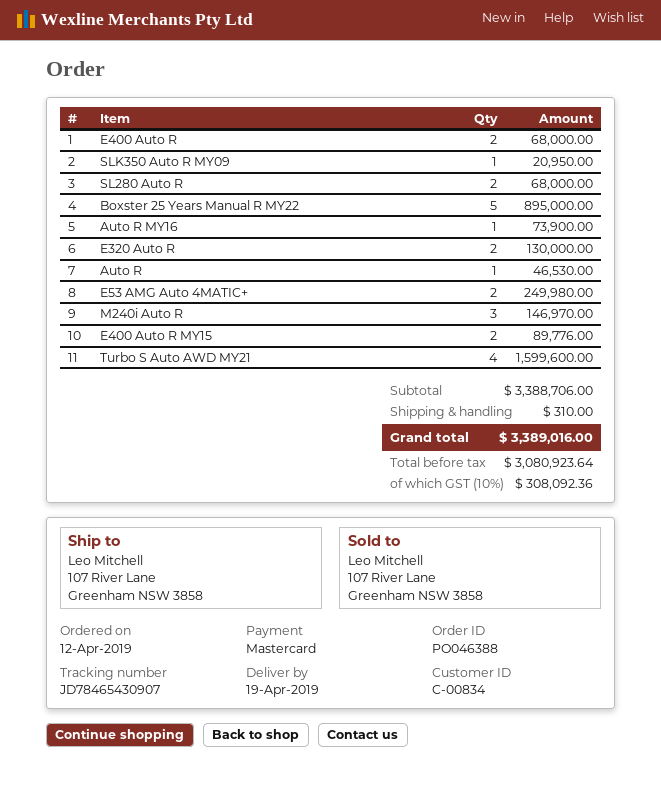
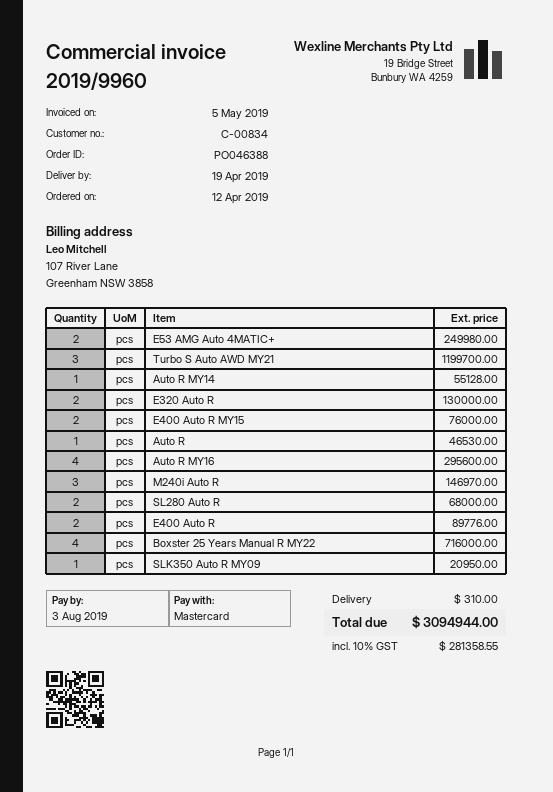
E400 Auto R: 2 for 68000.00 -> 2 for 89776.00
Boxster 25 Years Manual R MY22: 5 for 895000.00 -> 4 for 716000.00
Auto R MY16: 1 for 73900.00 -> 4 for 295600.00
E400 Auto R MY15: 2 for 89776.00 -> 2 for 76000.00
Turbo S Auto AWD MY21: 4 for 1599600.00 -> 3 for 1199700.00
Auto R MY14: none -> 1 for 55128.00
tax: 10% = 308092.36 -> 10% = 281358.55
total: 3389016.00 -> 3094944.00

